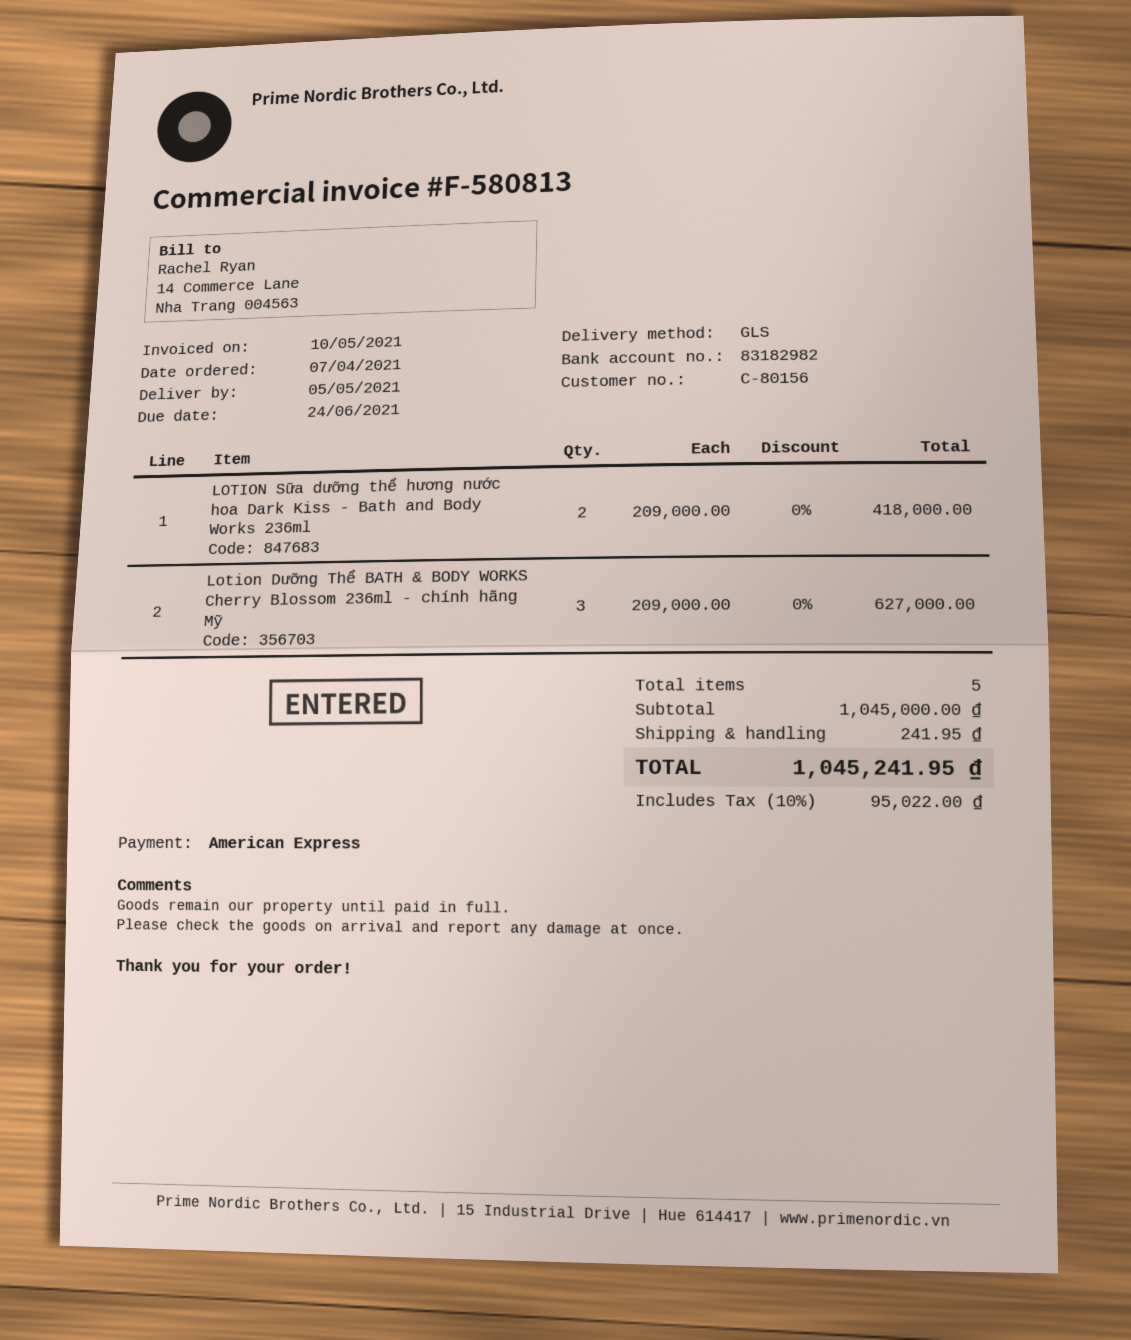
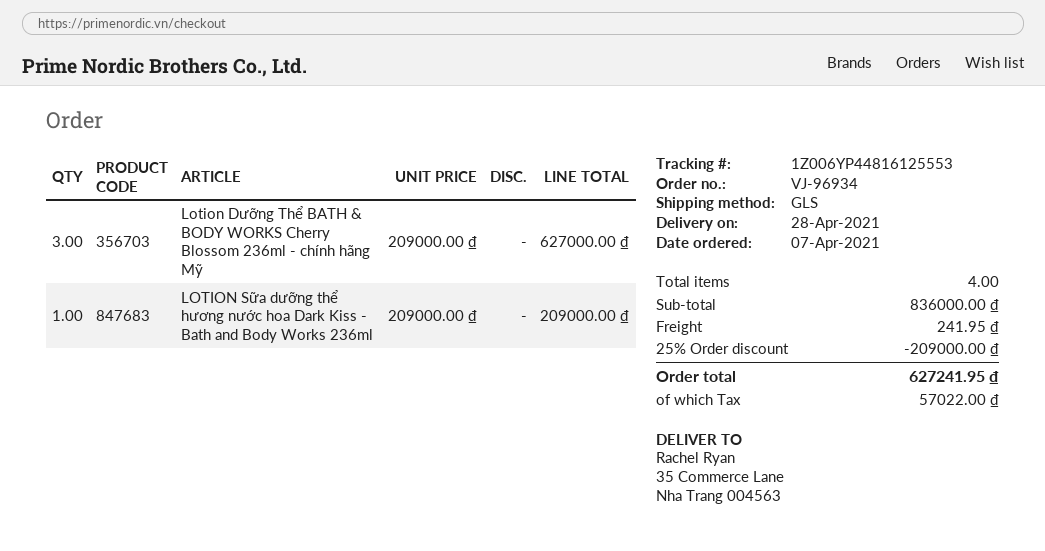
delivery date: 2021-05-05 -> 2021-04-28
LOTION Sữa dưỡng thể hương nước hoa Dark Kiss - Bath and Body Works 236ml: 2 x 209000.00 = 418000.00 -> 1 x 209000.00 = 209000.00
total quantity: 5 -> 4
subtotal: 1045000.00 -> 836000.00
discount: none -> 25% = 209000.00
tax: 95022.00 -> 57022.00
total: 1045241.95 -> 627241.95

